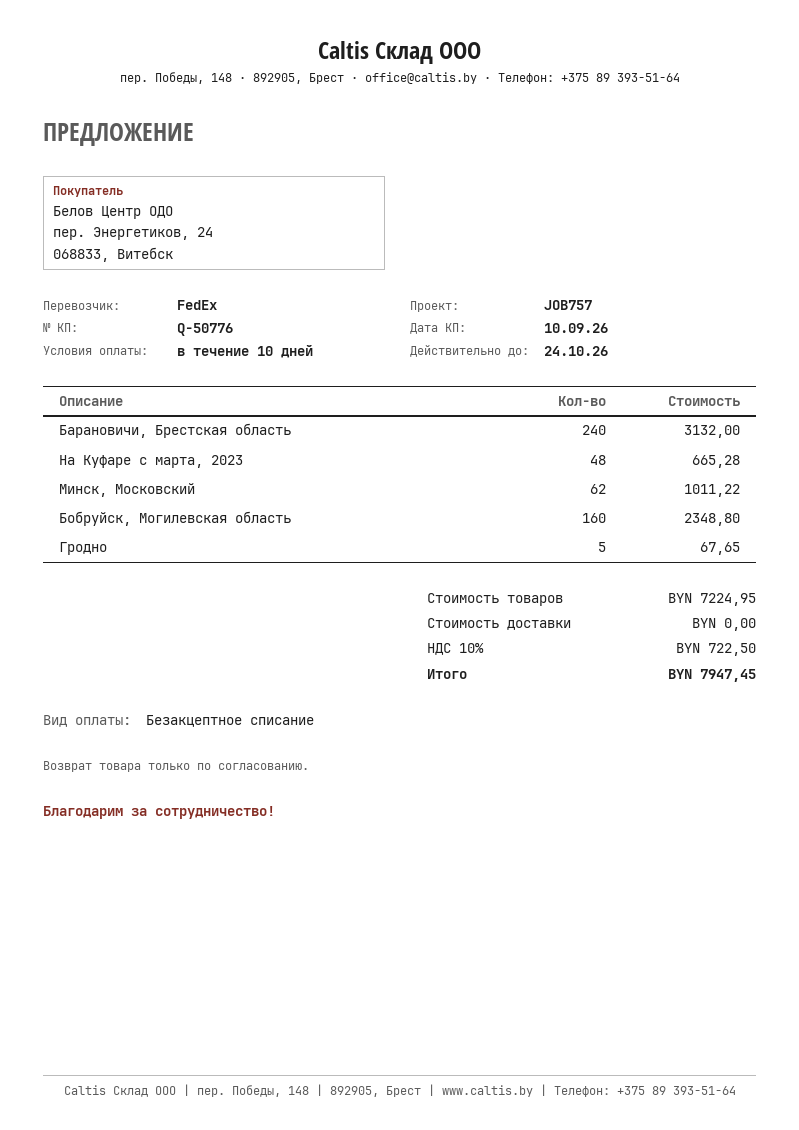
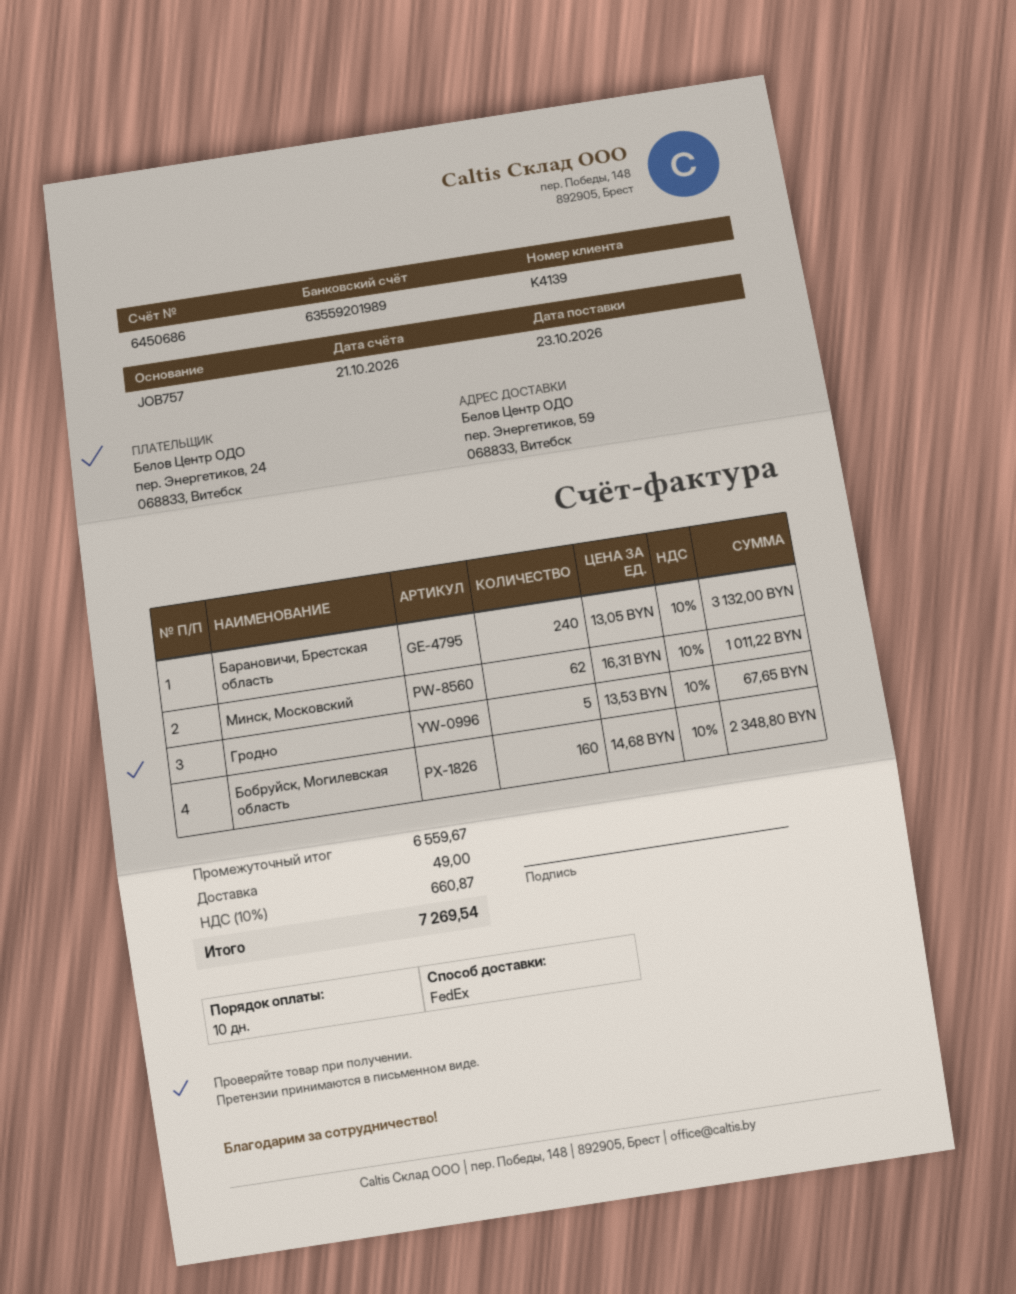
На Куфаре с марта, 2023: 48 for 665.28 -> none
subtotal: 7224.95 -> 6559.67
shipping: 0.00 -> 49.00
tax: 10% = 722.50 -> 10% = 660.87
total: 7947.45 -> 7269.54

